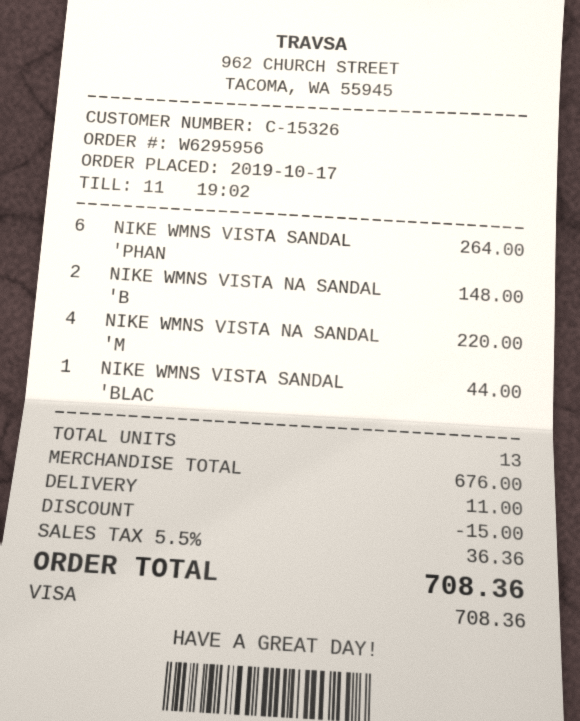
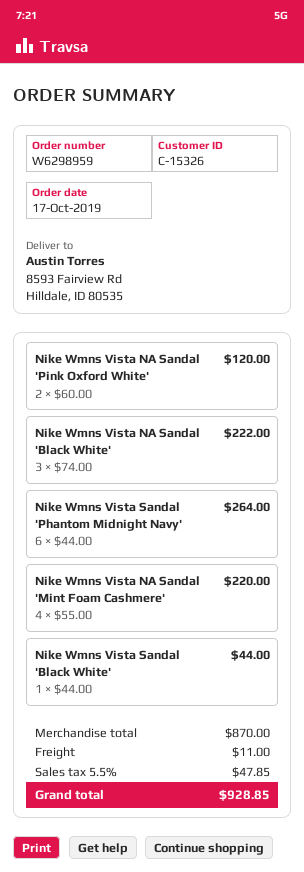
order number: W6295956 -> W6298959
NIKE WMNS VISTA NA SANDAL 'B: 2 for 148.00 -> 3 for 222.00
Nike Wmns Vista NA Sandal 'Pink Oxford White': none -> 2 for 120.00
subtotal: 676.00 -> 870.00
discount: 15.00 -> none
tax: 5.5% = 36.36 -> 5.5% = 47.85
total: 708.36 -> 928.85

